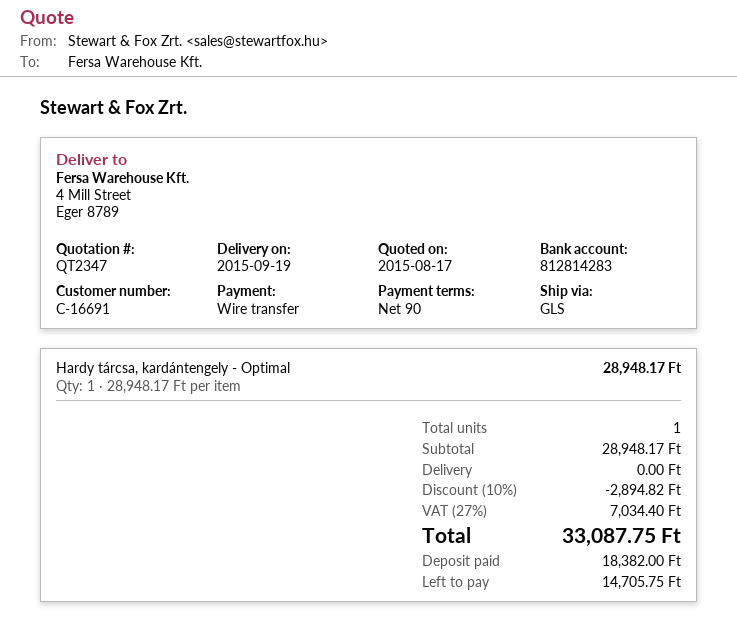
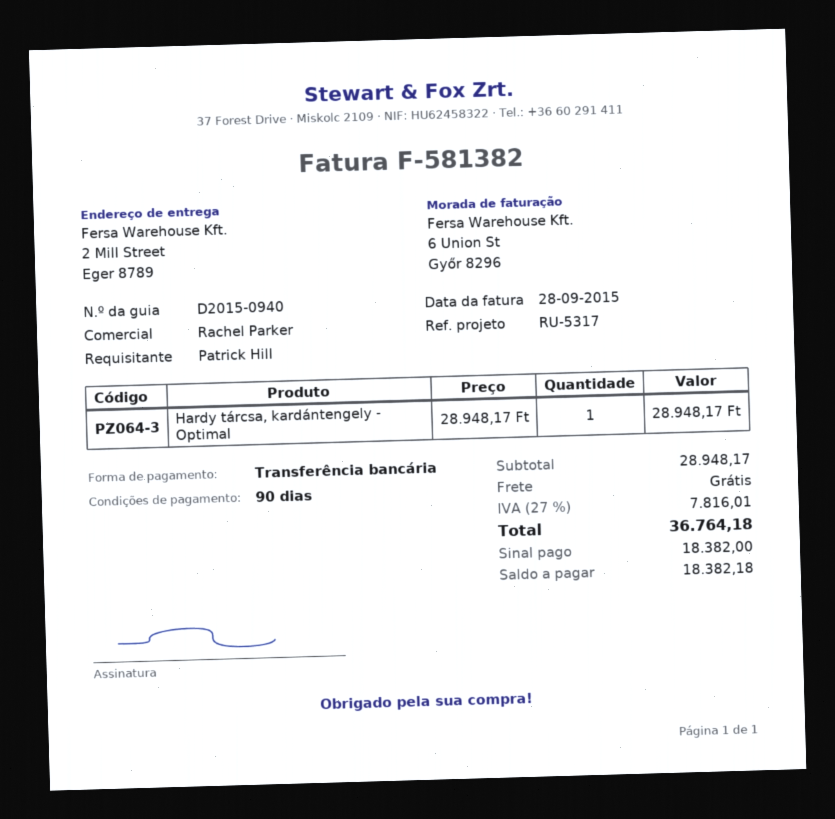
ship to: 4 Mill Street, Eger 8789 -> 2 Mill Street, Eger 8789
discount: 10% = 2894.82 -> none
tax: 27% = 7034.40 -> 27% = 7816.01
total: 33087.75 -> 36764.18
balance: 14705.75 -> 18382.18

